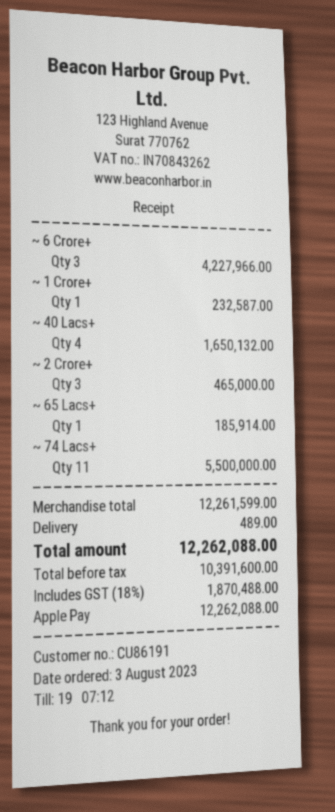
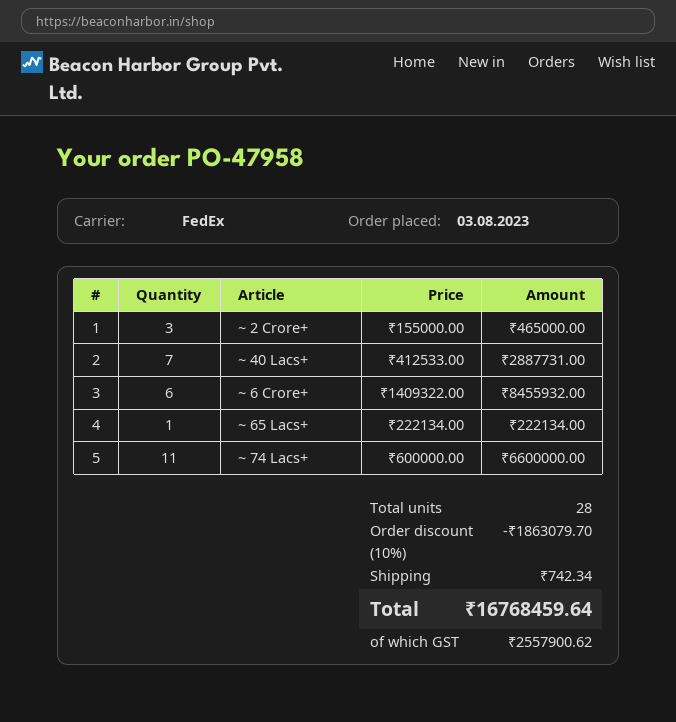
~ 6 Crore+: 3 for 4227966.00 -> 6 for 8455932.00
~ 1 Crore+: 1 for 232587.00 -> none
~ 40 Lacs+: 4 for 1650132.00 -> 7 for 2887731.00
~ 65 Lacs+: 1 for 185914.00 -> 1 for 222134.00
~ 74 Lacs+: 11 for 5500000.00 -> 11 for 6600000.00
discount: none -> 10% = 1863079.70
shipping: 489.00 -> 742.34
tax: 1870488.00 -> 2557900.62
total: 12262088.00 -> 16768459.64

